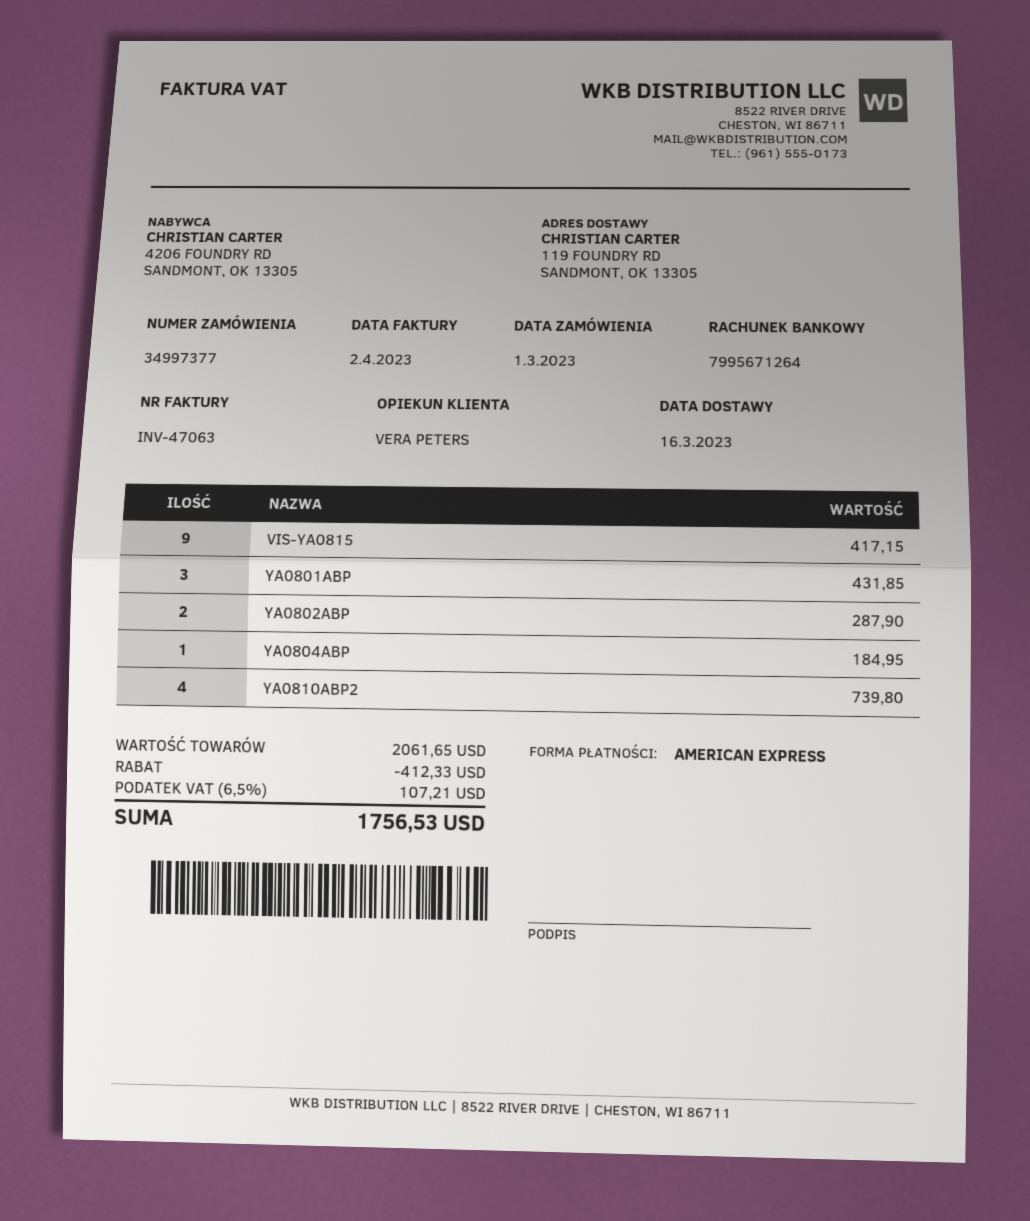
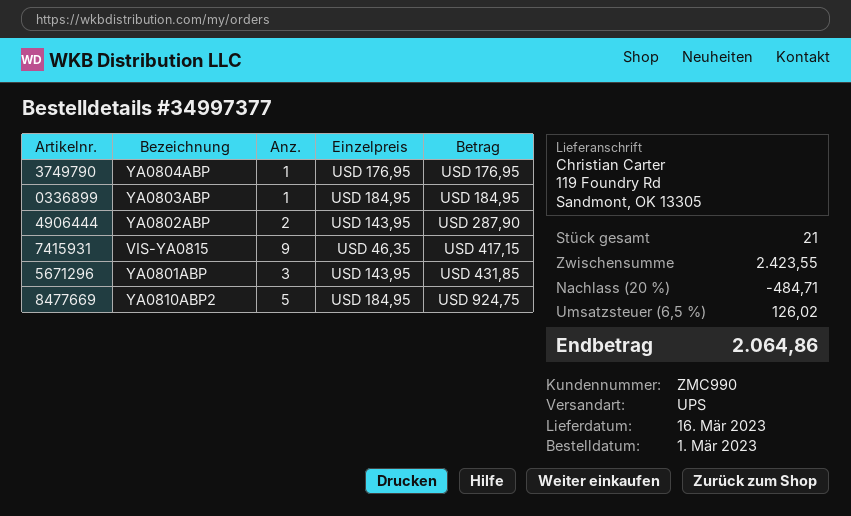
YA0804ABP: 1 for 184.95 -> 1 for 176.95
YA0810ABP2: 4 for 739.80 -> 5 for 924.75
YA0803ABP: none -> 1 for 184.95
subtotal: 2061.65 -> 2423.55
discount: 412.33 -> 484.71
tax: 6.5% = 107.21 -> 6.5% = 126.02
total: 1756.53 -> 2064.86

